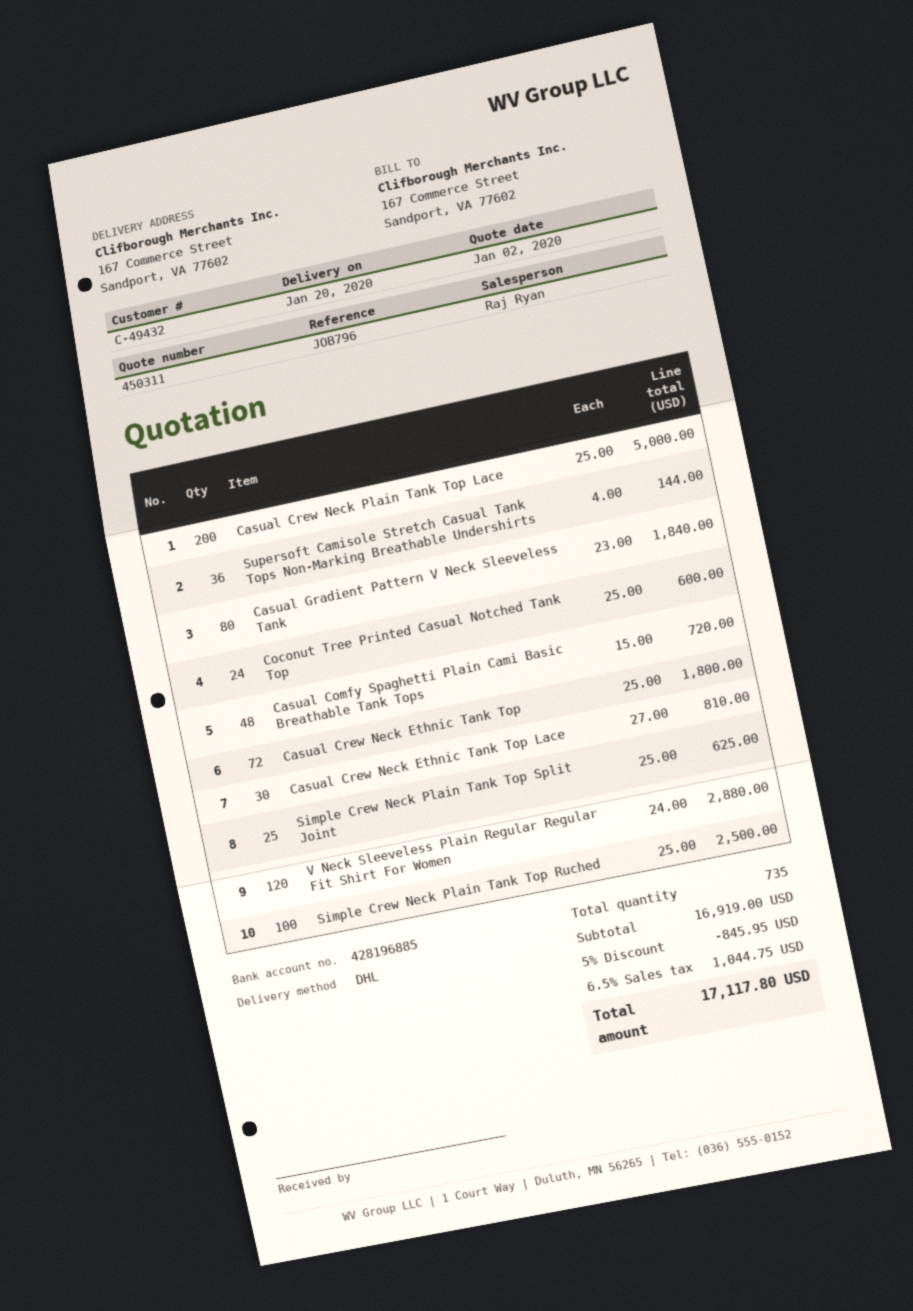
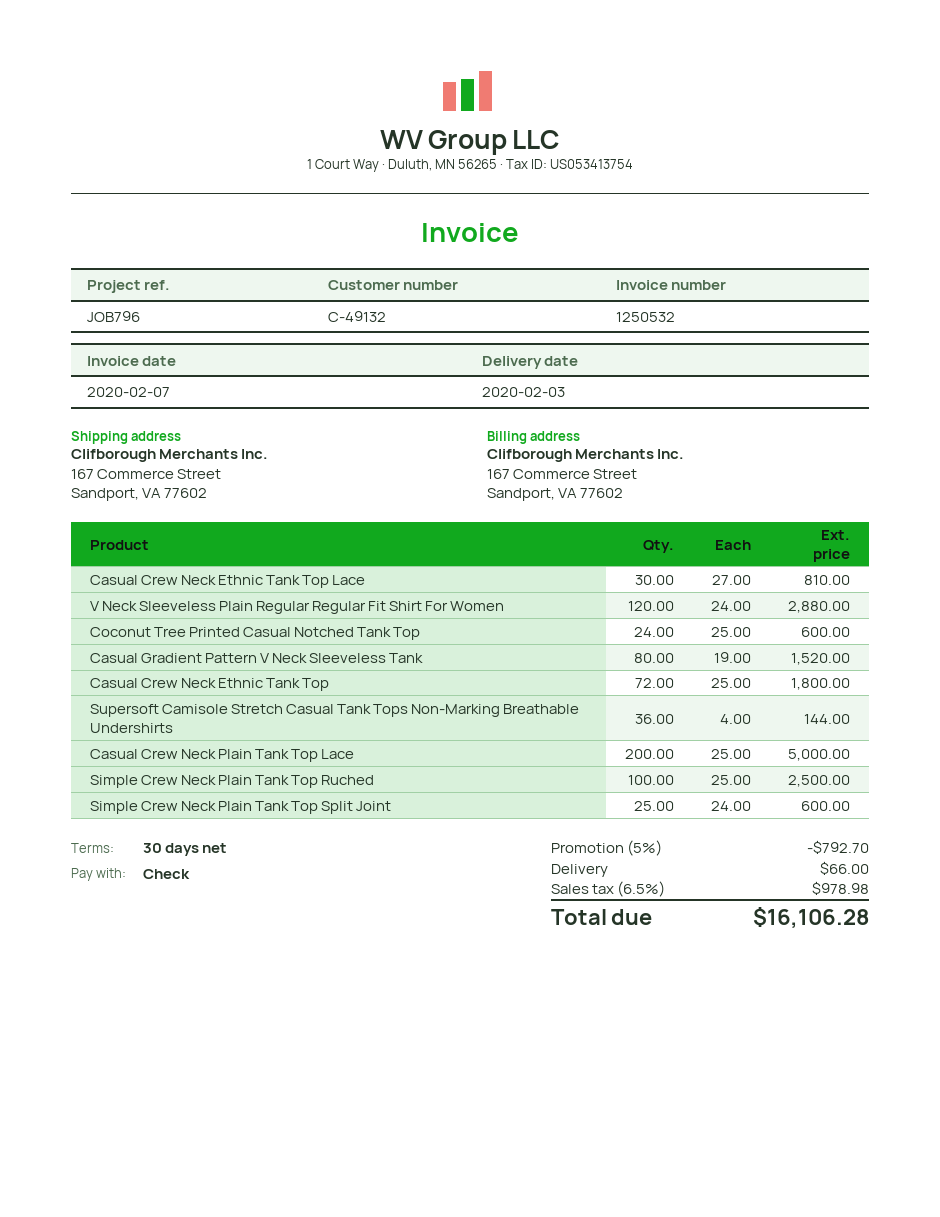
delivery date: 2020-01-20 -> 2020-02-03
customer number: C-49432 -> C-49132
Casual Gradient Pattern V Neck Sleeveless Tank: 80 x 23.00 = 1840.00 -> 80 x 19.00 = 1520.00
Casual Comfy Spaghetti Plain Cami Basic Breathable Tank Tops: 48 x 15.00 = 720.00 -> none
Simple Crew Neck Plain Tank Top Split Joint: 25 x 25.00 = 625.00 -> 25 x 24.00 = 600.00
discount: 5% = 845.95 -> 5% = 792.70
shipping: none -> 66.00
tax: 6.5% = 1044.75 -> 6.5% = 978.98
total: 17117.80 -> 16106.28

